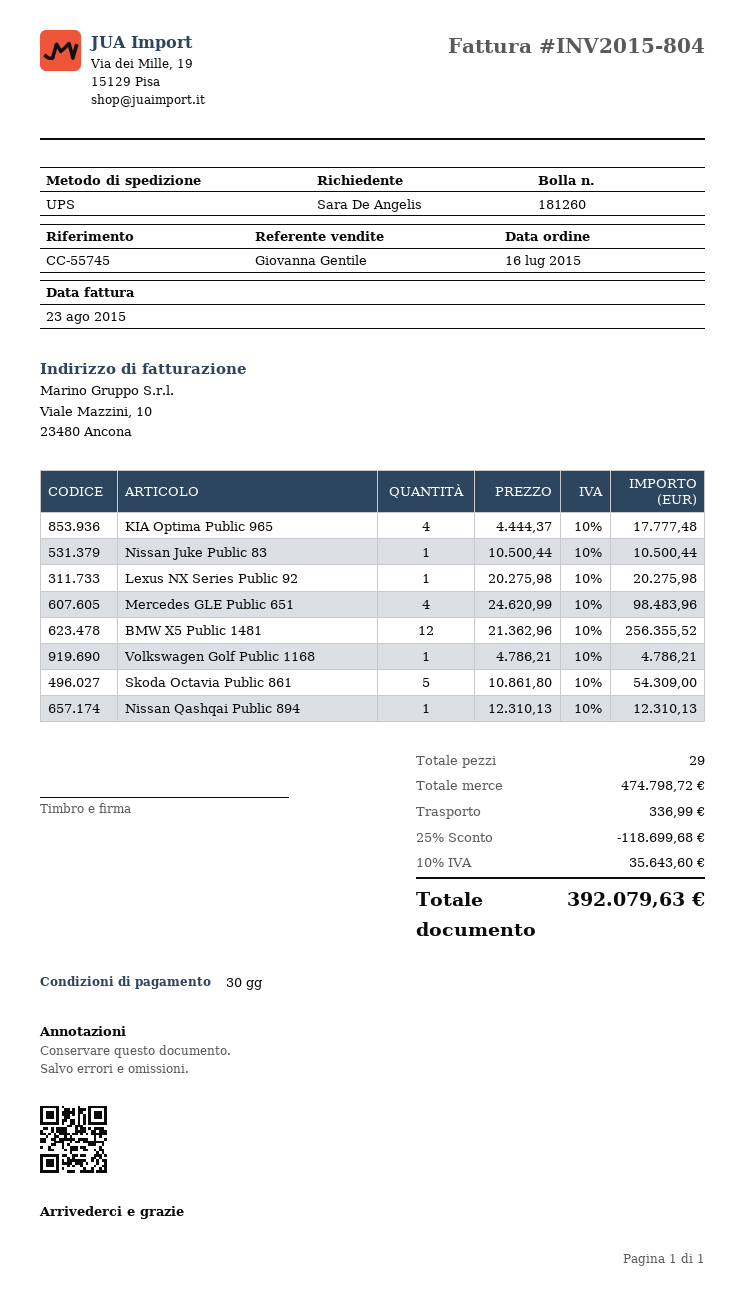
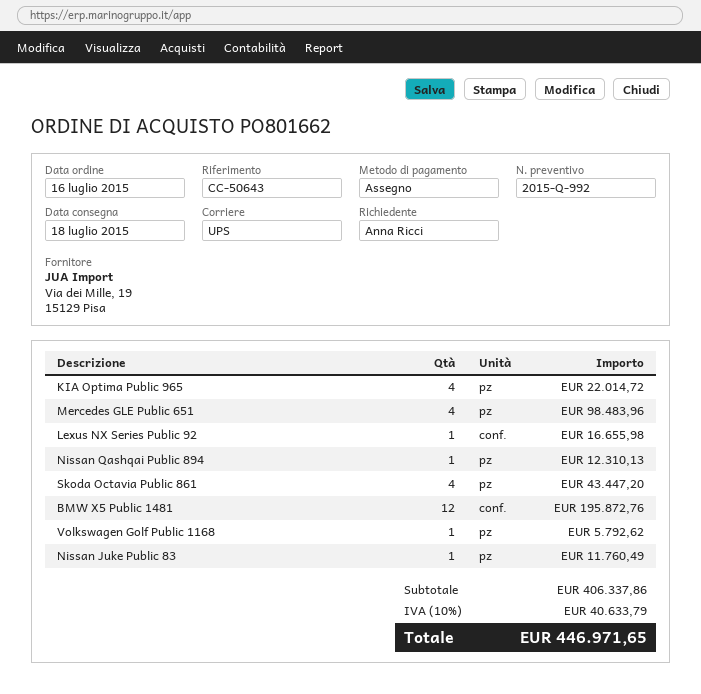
reference: CC-55745 -> CC-50643
ordered by: Sara De Angelis -> Anna Ricci
KIA Optima Public 965: 4 for 17777.48 -> 4 for 22014.72
Nissan Juke Public 83: 1 for 10500.44 -> 1 for 11760.49
Lexus NX Series Public 92: 1 for 20275.98 -> 1 for 16655.98
BMW X5 Public 1481: 12 for 256355.52 -> 12 for 195872.76
Volkswagen Golf Public 1168: 1 for 4786.21 -> 1 for 5792.62
Skoda Octavia Public 861: 5 for 54309.00 -> 4 for 43447.20
subtotal: 474798.72 -> 406337.86
discount: 25% = 118699.68 -> none
shipping: 336.99 -> none
tax: 10% = 35643.60 -> 10% = 40633.79
total: 392079.63 -> 446971.65

